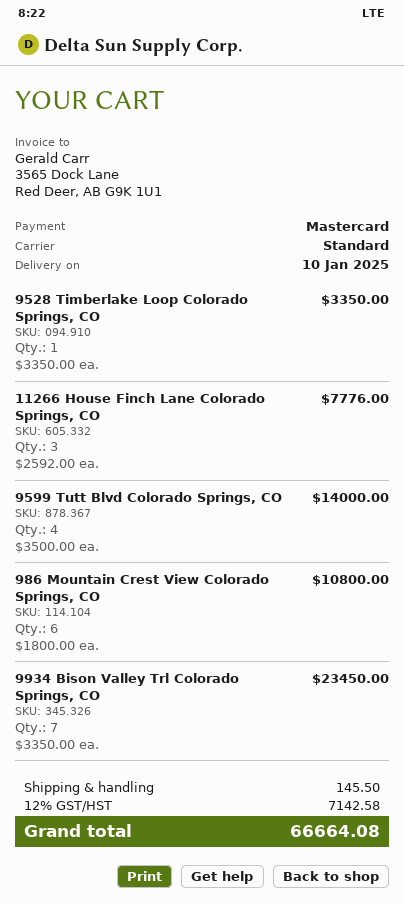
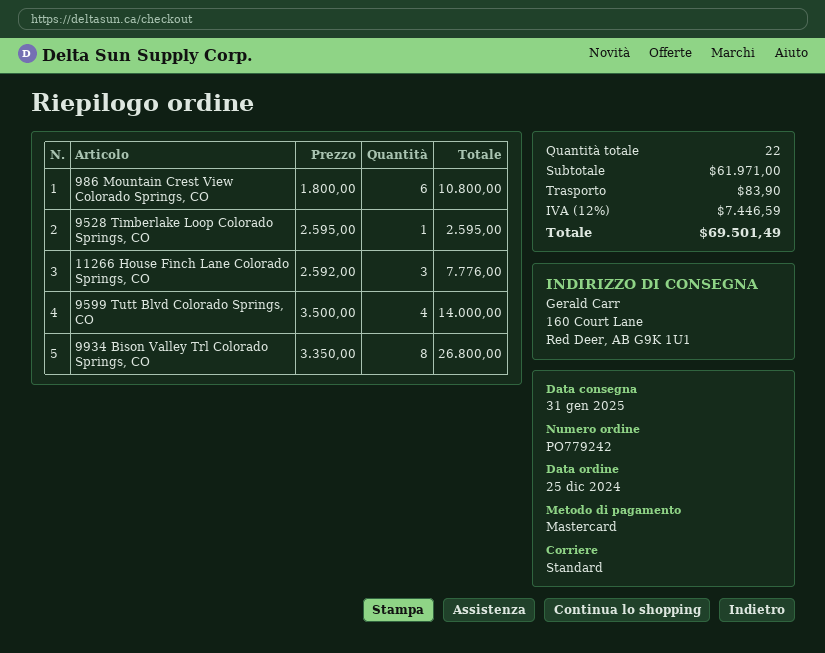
delivery date: 2025-01-10 -> 2025-01-31
9528 Timberlake Loop Colorado Springs, CO: 1 x 3350.00 = 3350.00 -> 1 x 2595.00 = 2595.00
9934 Bison Valley Trl Colorado Springs, CO: 7 x 3350.00 = 23450.00 -> 8 x 3350.00 = 26800.00
shipping: 145.50 -> 83.90
tax: 12% = 7142.58 -> 12% = 7446.59
total: 66664.08 -> 69501.49

